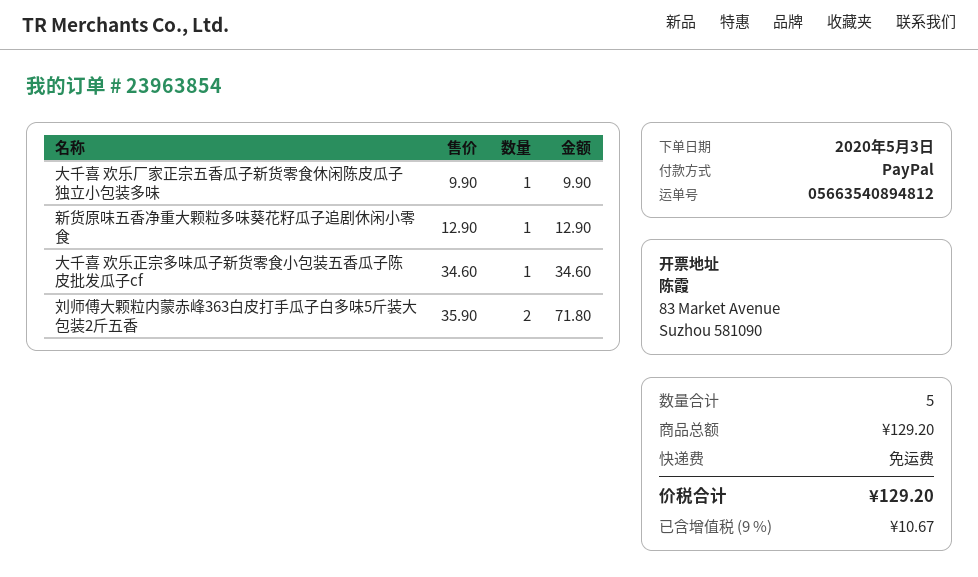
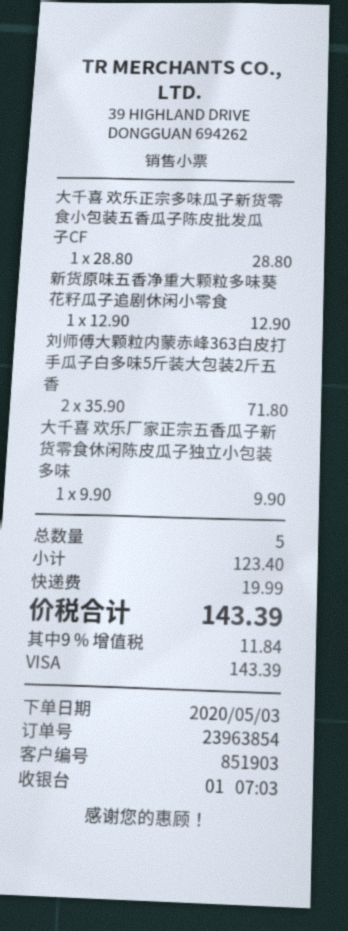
payment method: PayPal -> Visa
大千喜 欢乐正宗多味瓜子新货零食小包装五香瓜子陈皮批发瓜子cf: 1 x 34.60 = 34.60 -> 1 x 28.80 = 28.80
subtotal: 129.20 -> 123.40
shipping: 0.00 -> 19.99
tax: 9% = 10.67 -> 9% = 11.84
total: 129.20 -> 143.39

